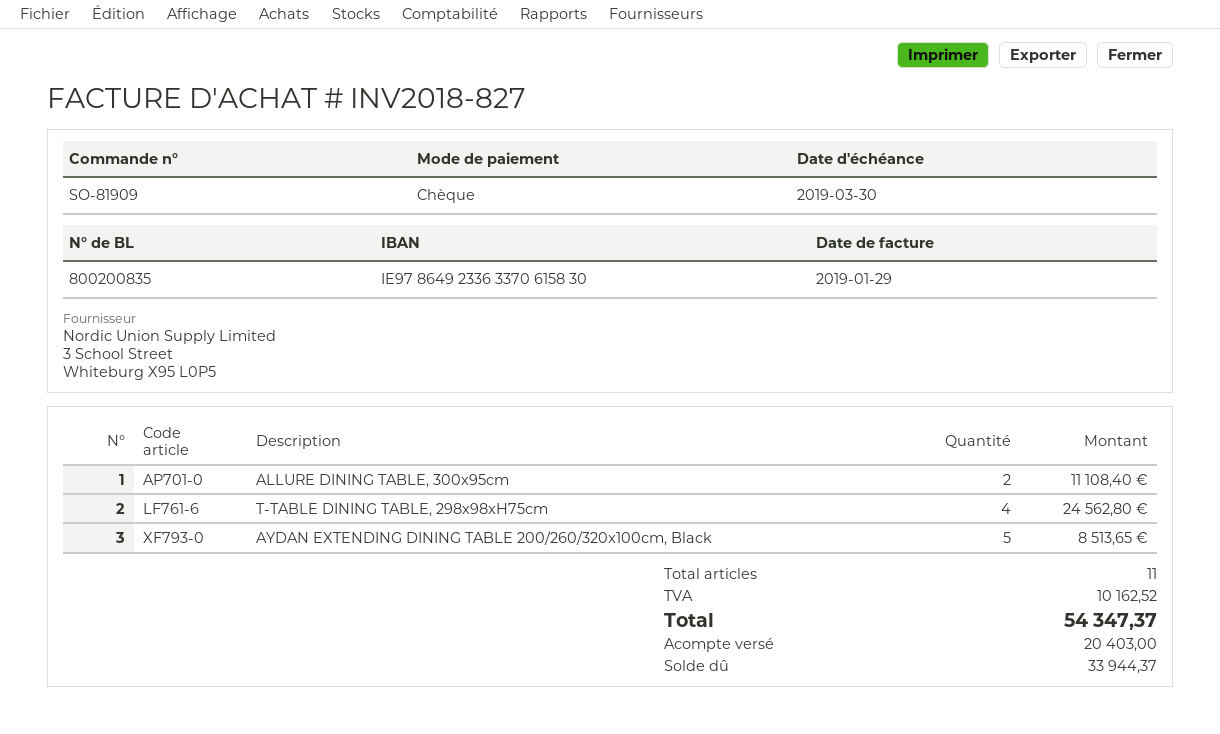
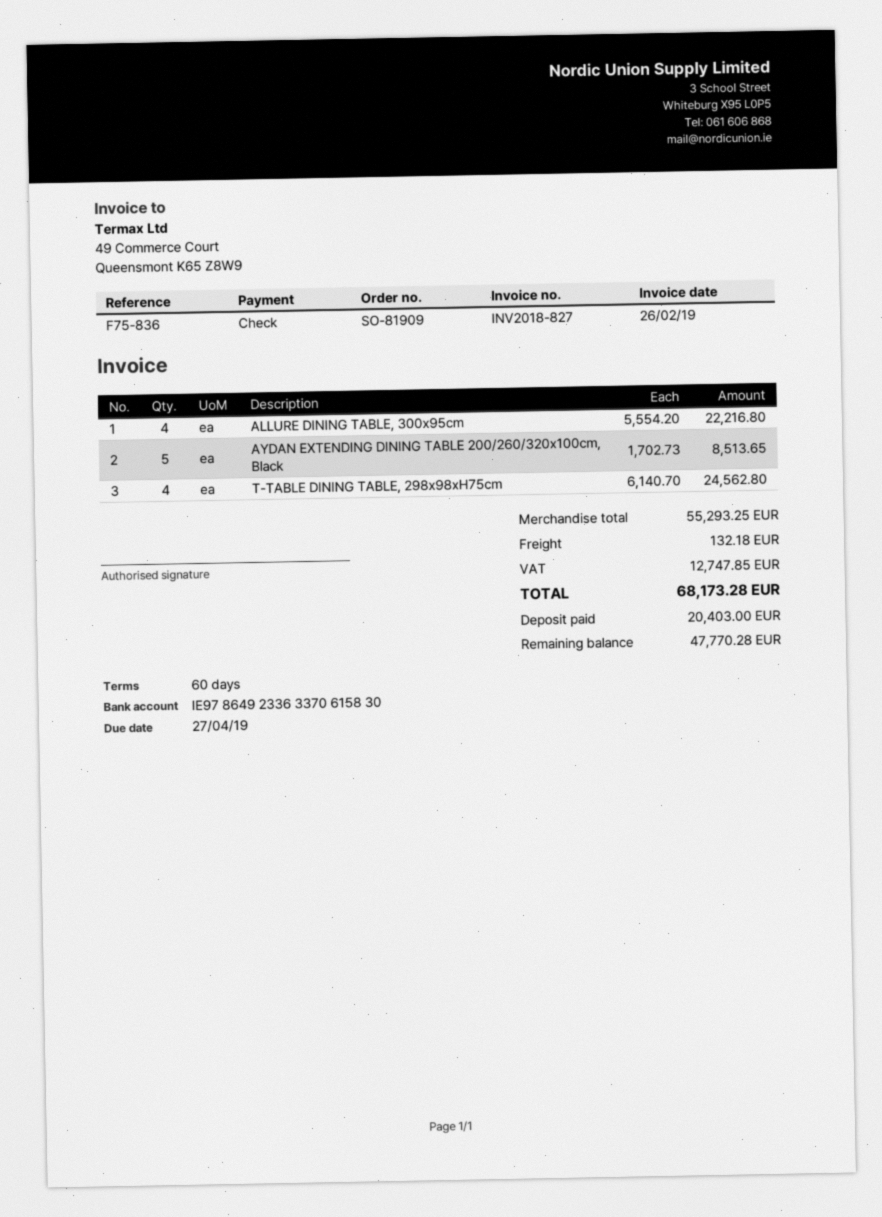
invoice date: 2019-01-29 -> 2019-02-26
due date: 2019-03-30 -> 2019-04-27
ALLURE DINING TABLE, 300x95cm: 2 for 11108.40 -> 4 for 22216.80
shipping: none -> 132.18
tax: 10162.52 -> 12747.85
total: 54347.37 -> 68173.28
balance: 33944.37 -> 47770.28

